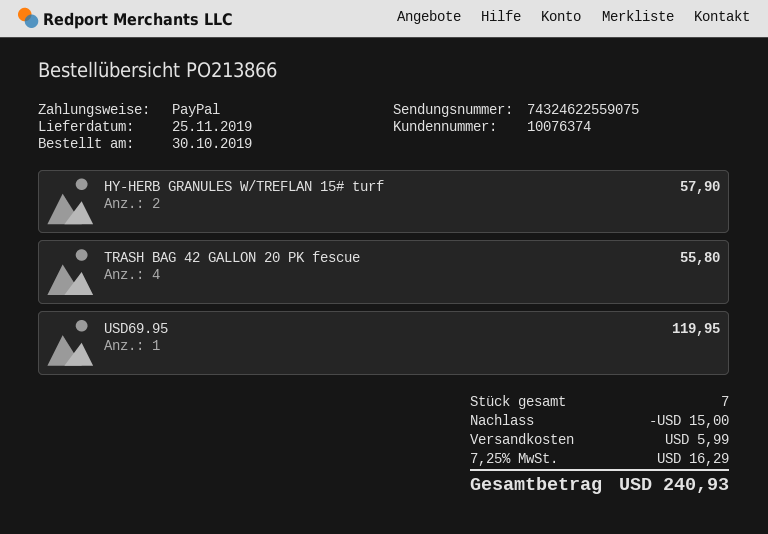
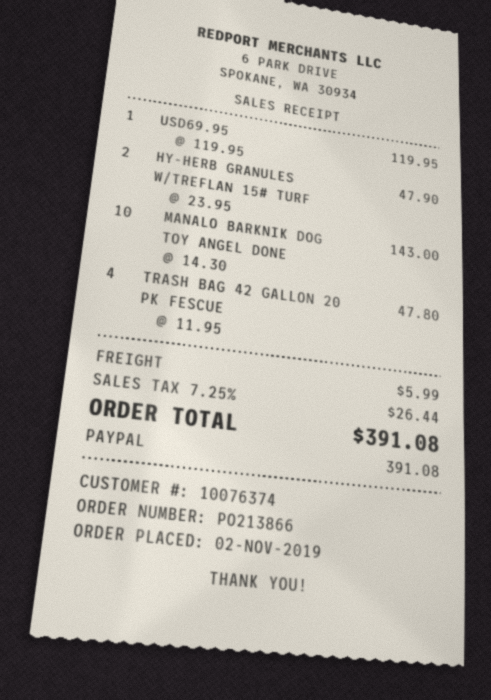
order date: 2019-10-30 -> 2019-11-02
HY-HERB GRANULES W/TREFLAN 15# turf: 2 for 57.90 -> 2 for 47.90
TRASH BAG 42 GALLON 20 PK fescue: 4 for 55.80 -> 4 for 47.80
MANALO BARKNIK DOG TOY ANGEL DONE: none -> 10 for 143.00
discount: 15.00 -> none
tax: 7.25% = 16.29 -> 7.25% = 26.44
total: 240.93 -> 391.08

